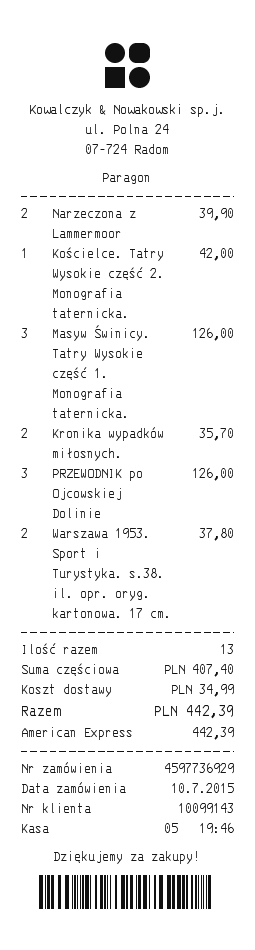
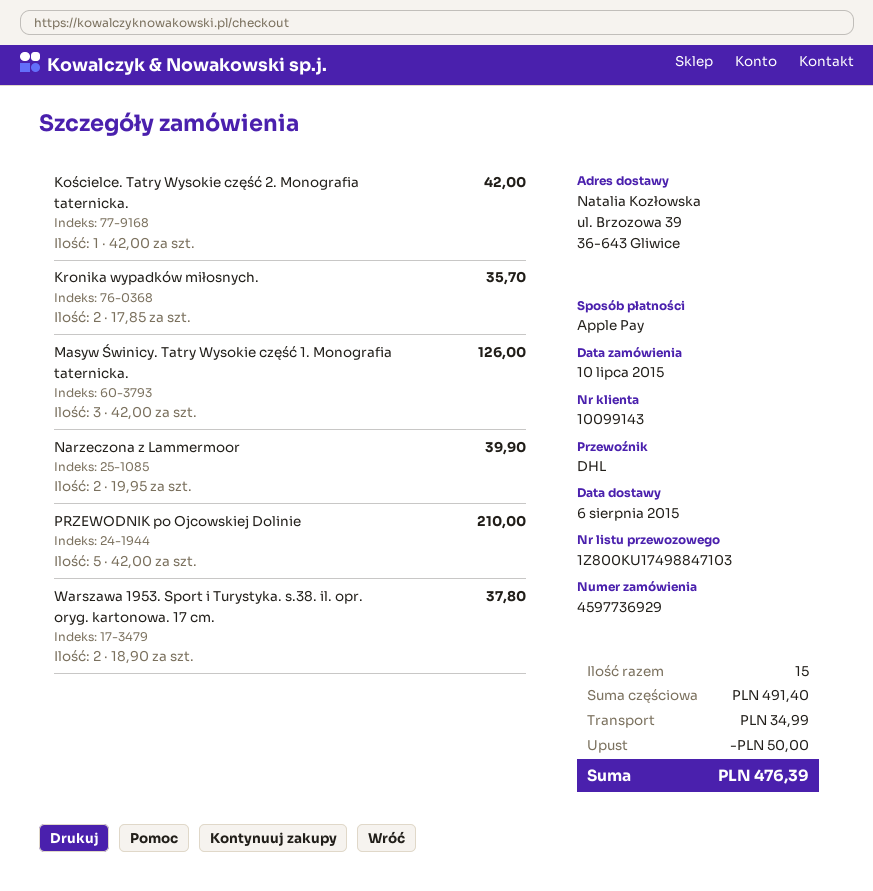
payment method: American Express -> Apple Pay
PRZEWODNIK po Ojcowskiej Dolinie: 3 for 126.00 -> 5 for 210.00
total quantity: 13 -> 15
subtotal: 407.40 -> 491.40
discount: none -> 50.00
total: 442.39 -> 476.39

